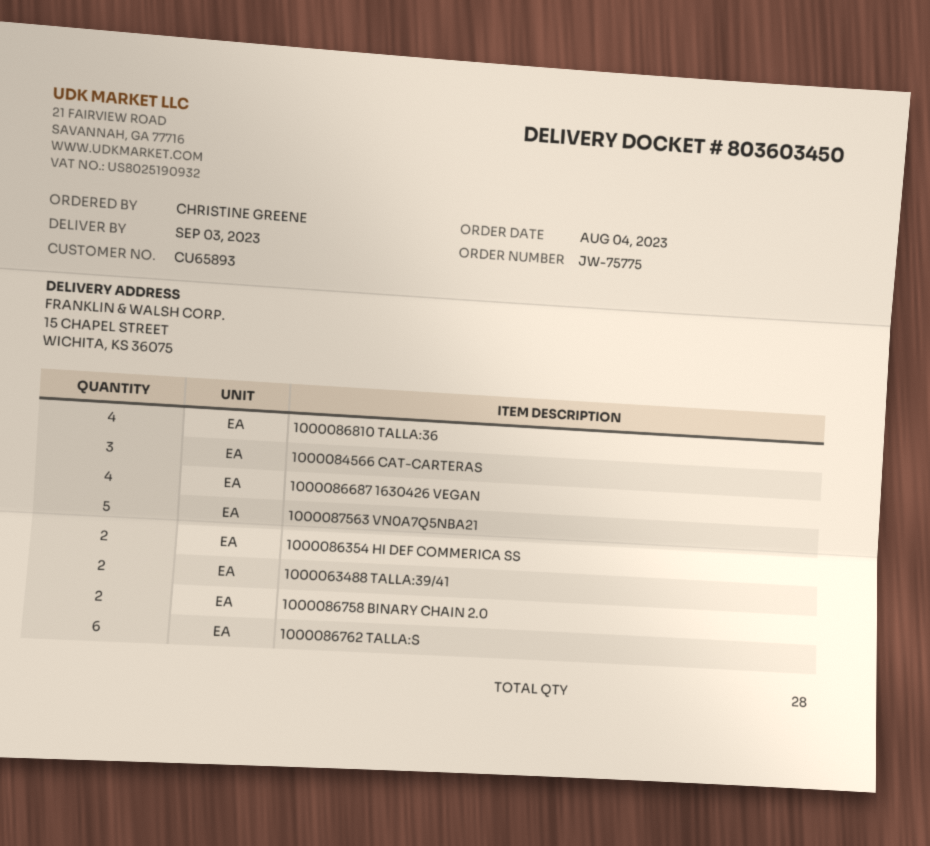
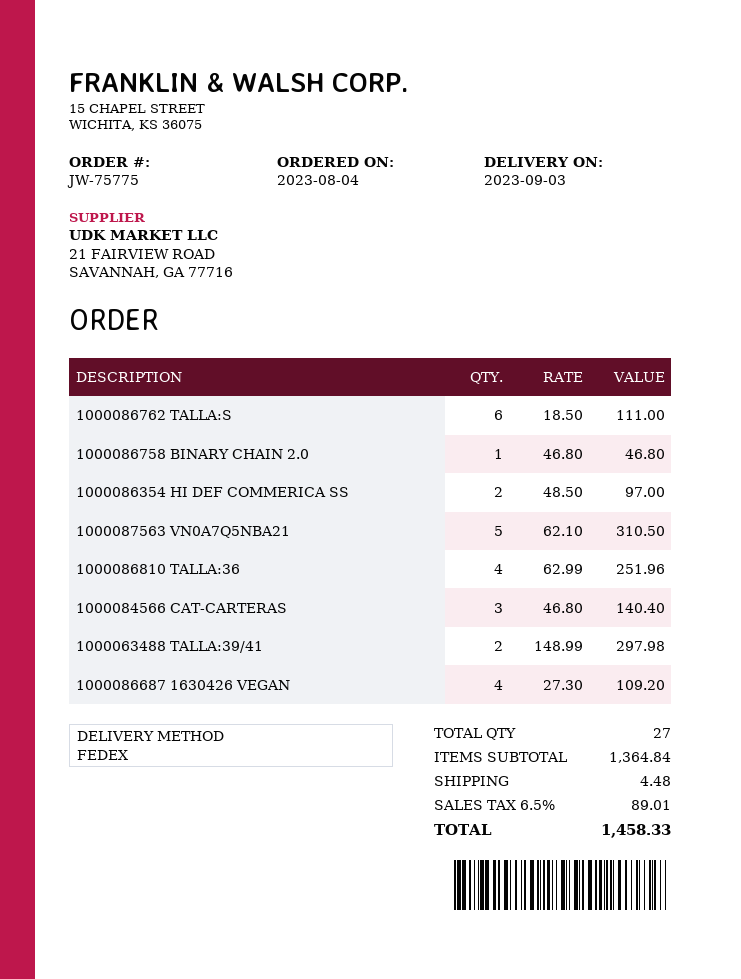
1000086758 BINARY CHAIN 2.0: 2 -> 1
total quantity: 28 -> 27

